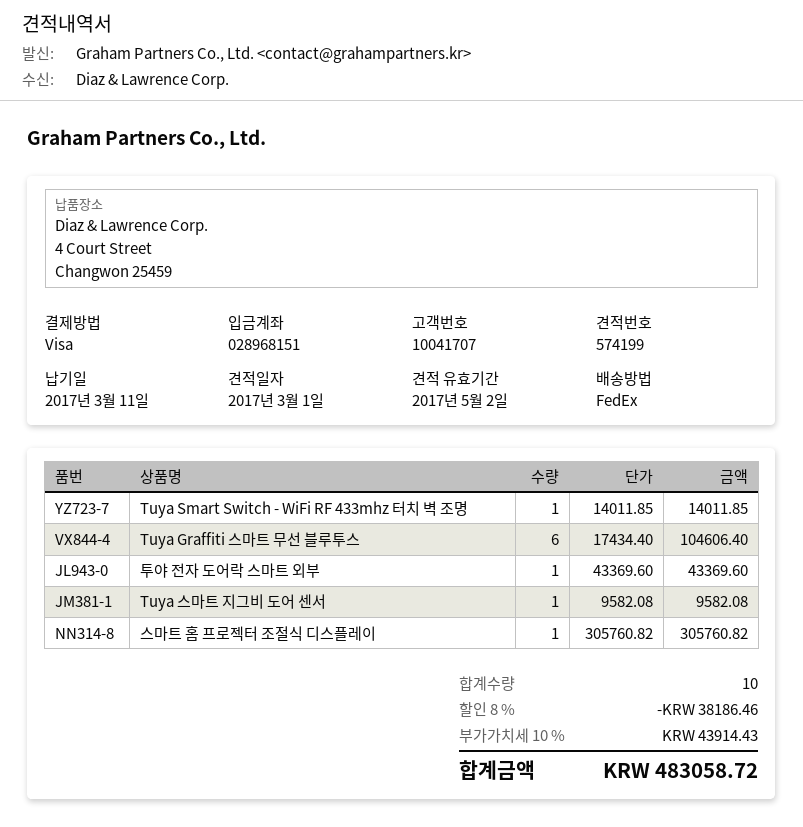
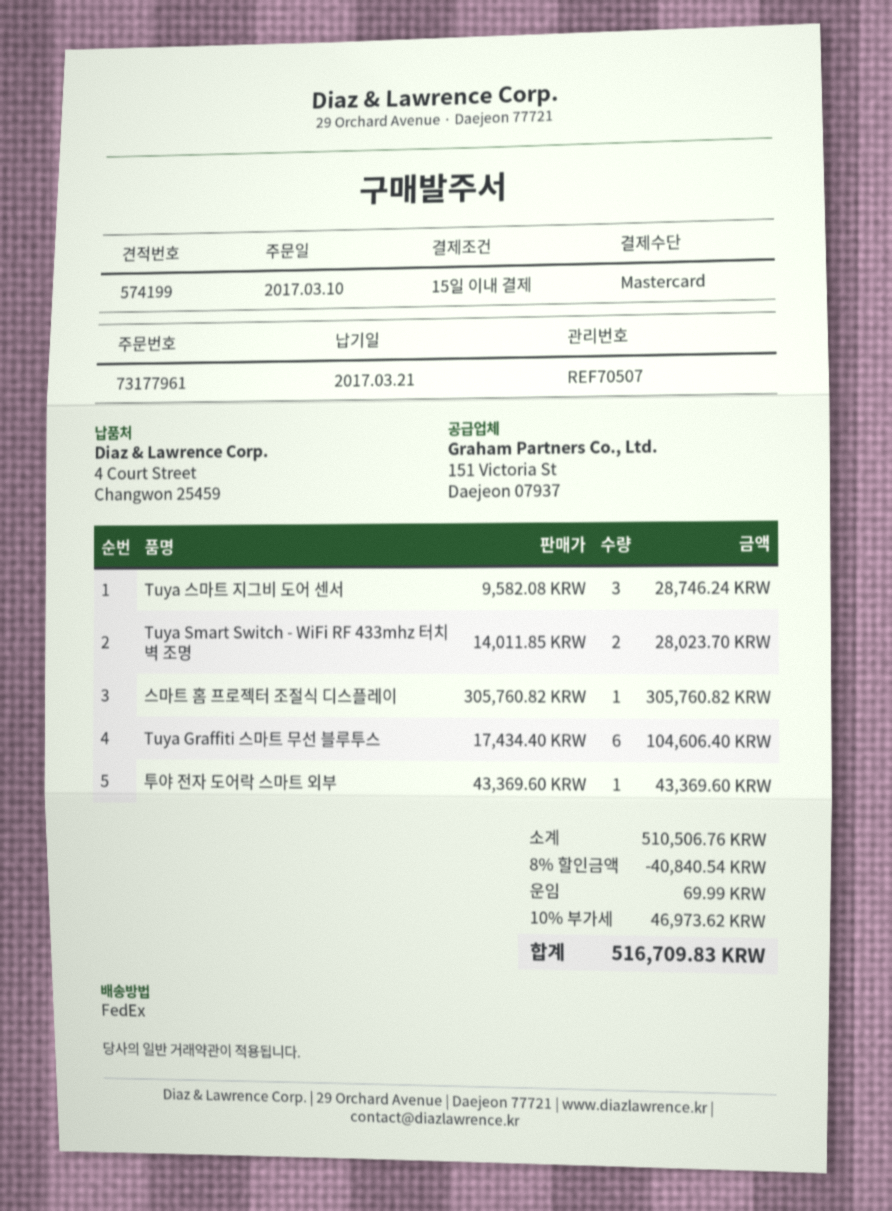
delivery date: 2017-03-11 -> 2017-03-21
payment method: Visa -> Mastercard
Tuya Smart Switch - WiFi RF 433mhz 터치 벽 조명: 1 x 14011.85 = 14011.85 -> 2 x 14011.85 = 28023.70
Tuya 스마트 지그비 도어 센서: 1 x 9582.08 = 9582.08 -> 3 x 9582.08 = 28746.24
discount: 8% = 38186.46 -> 8% = 40840.54
shipping: none -> 69.99
tax: 10% = 43914.43 -> 10% = 46973.62
total: 483058.72 -> 516709.83

